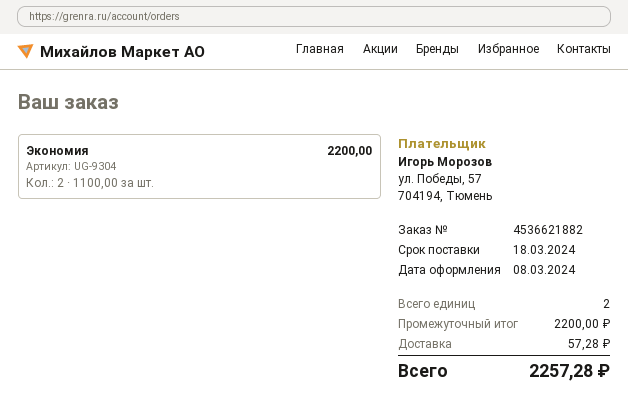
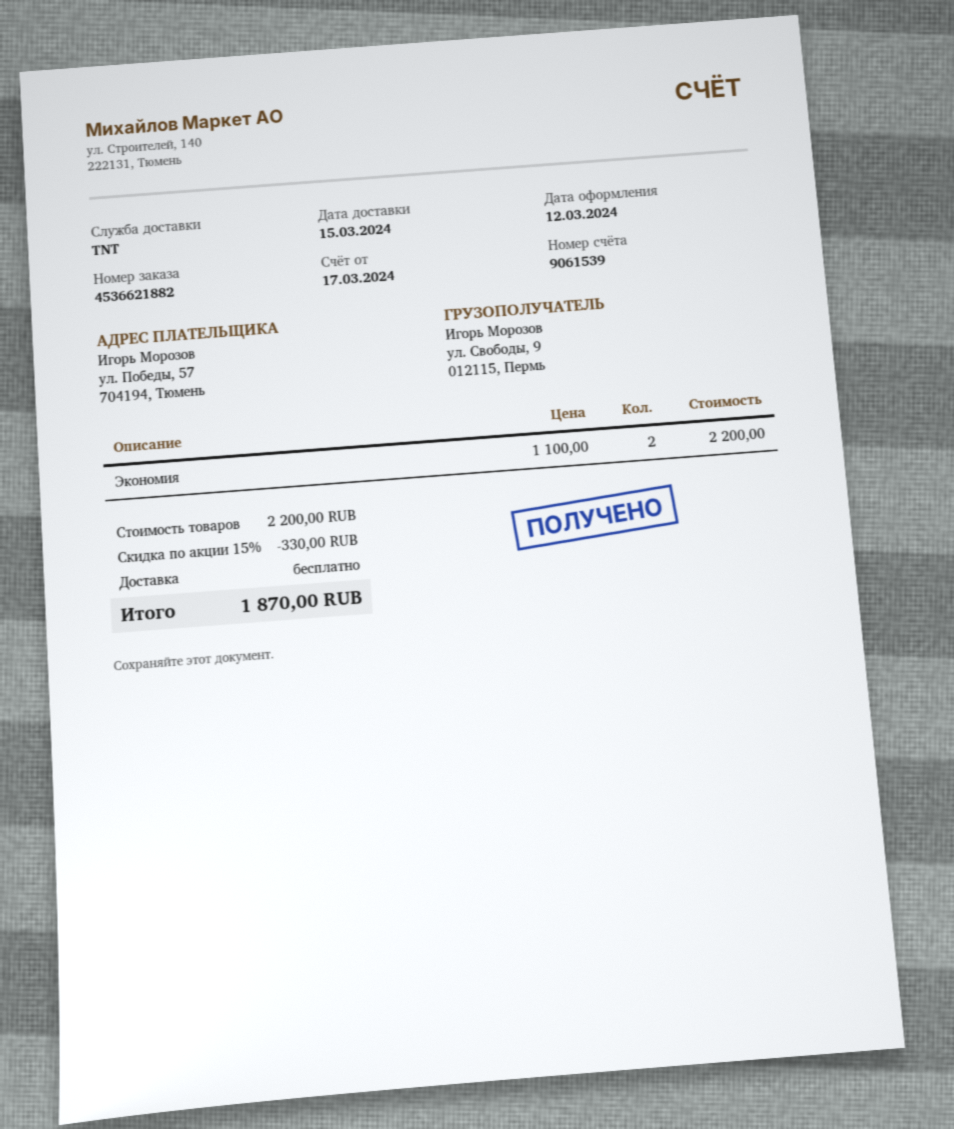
order date: 2024-03-08 -> 2024-03-12
delivery date: 2024-03-18 -> 2024-03-15
discount: none -> 15% = 330.00
shipping: 57.28 -> 0.00
total: 2257.28 -> 1870.00

